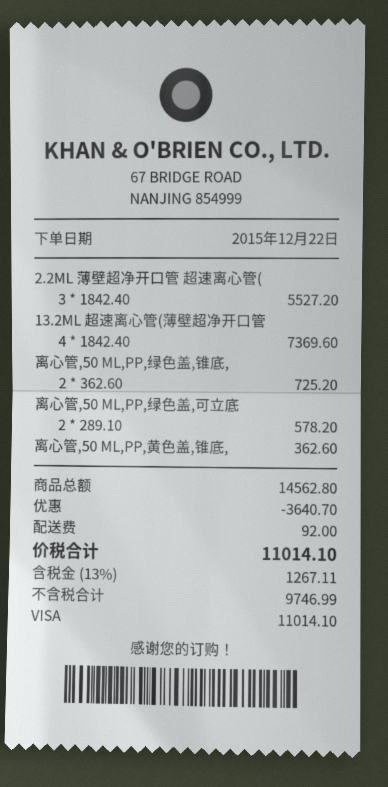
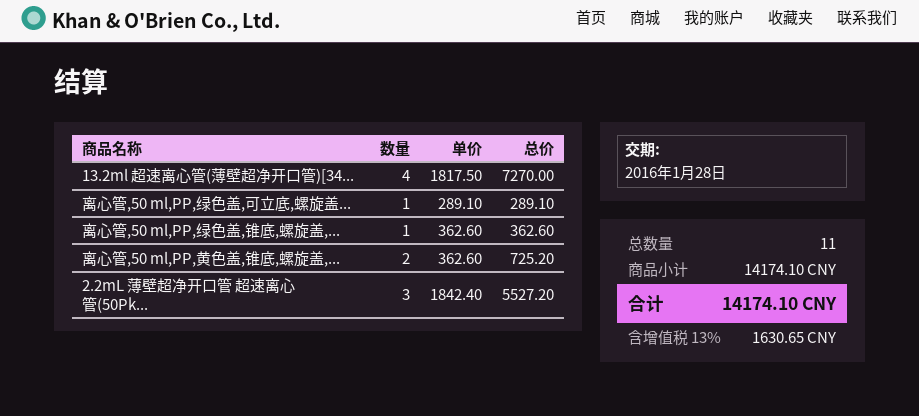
13.2ML 超速离心管(薄壁超净开口管: 4 x 1842.40 = 7369.60 -> 4 x 1817.50 = 7270.00
离心管,50 ML,PP,绿色盖,锥底,: 2 x 362.60 = 725.20 -> 1 x 362.60 = 362.60
离心管,50 ML,PP,绿色盖,可立底: 2 x 289.10 = 578.20 -> 1 x 289.10 = 289.10
离心管,50 ML,PP,黄色盖,锥底,: 1 x 362.60 = 362.60 -> 2 x 362.60 = 725.20
subtotal: 14562.80 -> 14174.10
discount: 3640.70 -> none
shipping: 92.00 -> none
tax: 13% = 1267.11 -> 13% = 1630.65
total: 11014.10 -> 14174.10

